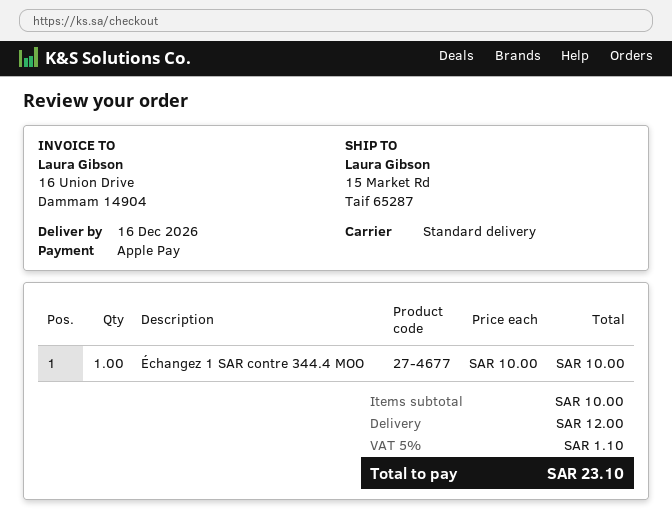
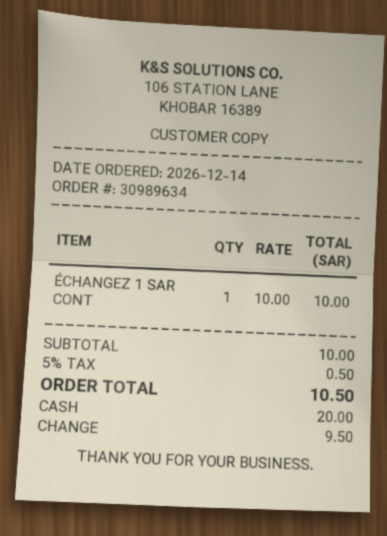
payment method: Apple Pay -> cash
shipping: 12.00 -> none
tax: 5% = 1.10 -> 5% = 0.50
total: 23.10 -> 10.50

